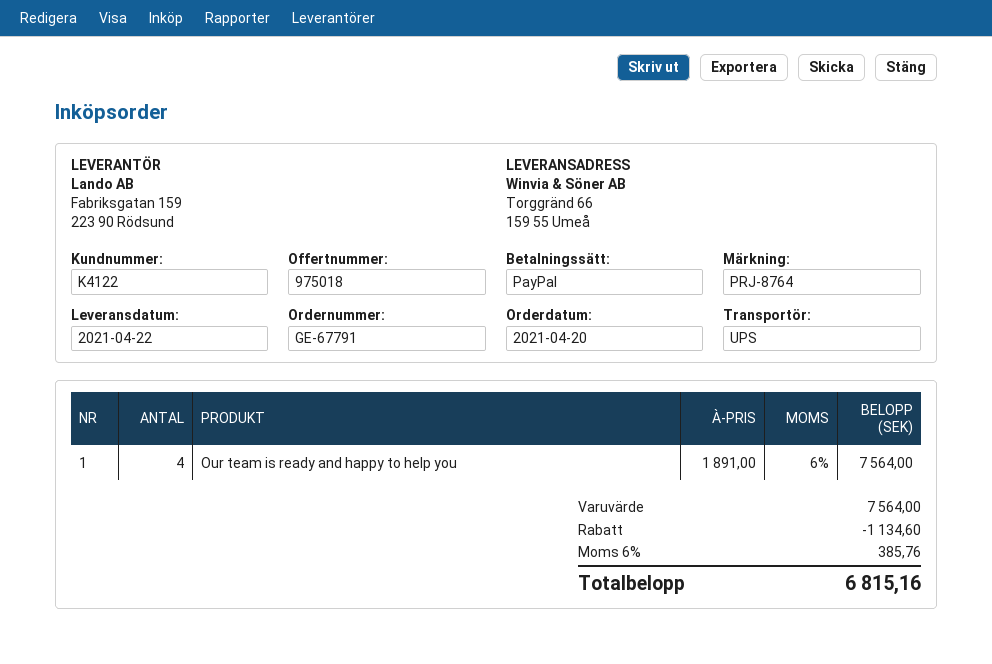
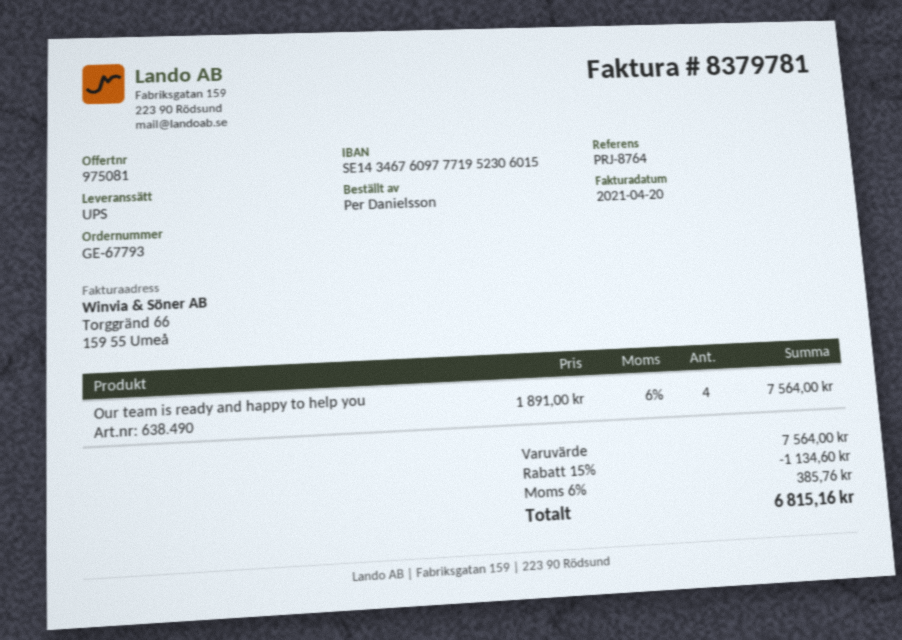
quote number: 975018 -> 975081
order number: GE-67791 -> GE-67793

